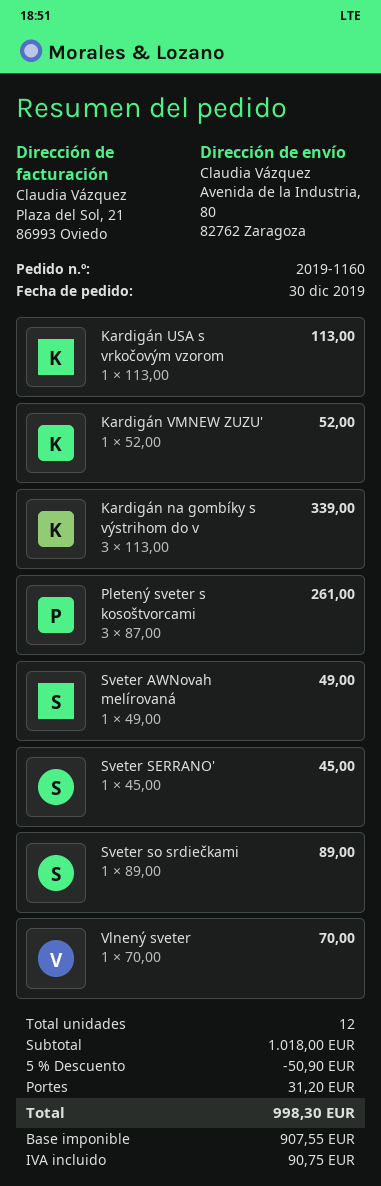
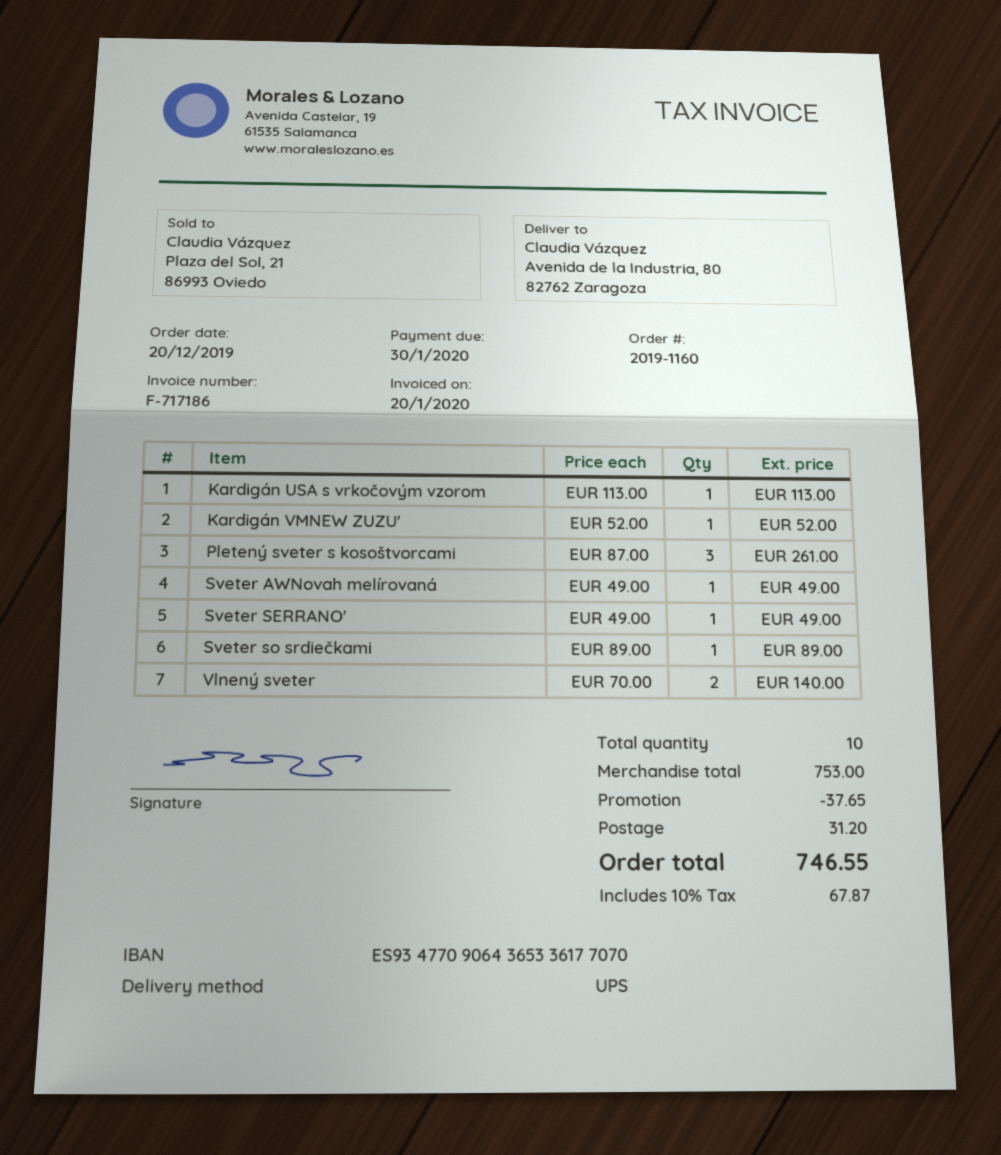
order date: 2019-12-30 -> 2019-12-20
Kardigán na gombíky s výstrihom do v: 3 x 113.00 = 339.00 -> none
Sveter SERRANO': 1 x 45.00 = 45.00 -> 1 x 49.00 = 49.00
Vlnený sveter: 1 x 70.00 = 70.00 -> 2 x 70.00 = 140.00
total quantity: 12 -> 10
subtotal: 1018.00 -> 753.00
discount: 50.90 -> 37.65
tax: 90.75 -> 67.87
total: 998.30 -> 746.55

